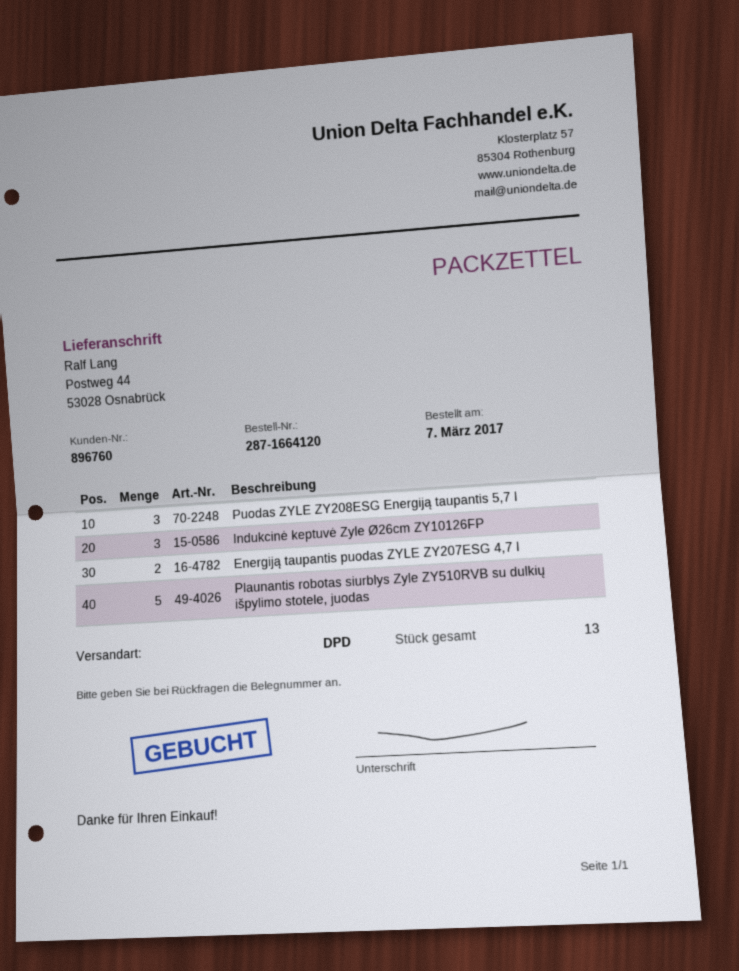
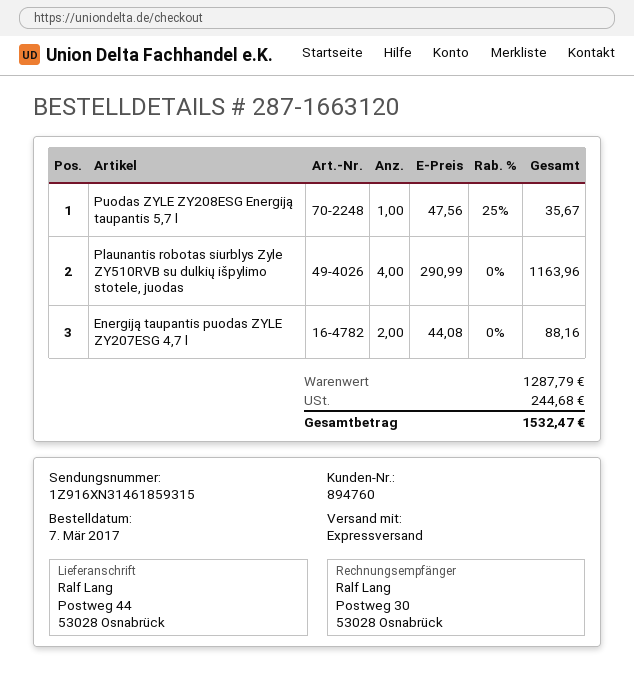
order number: 287-1664120 -> 287-1663120
customer number: 896760 -> 894760
shipping method: DPD -> express
Puodas ZYLE ZY208ESG Energiją taupantis 5,7 l: 3 -> 1
Indukcinė keptuvė Zyle Ø26cm ZY10126FP: 3 -> none
Plaunantis robotas siurblys Zyle ZY510RVB su dulkių išpylimo stotele, juodas: 5 -> 4

